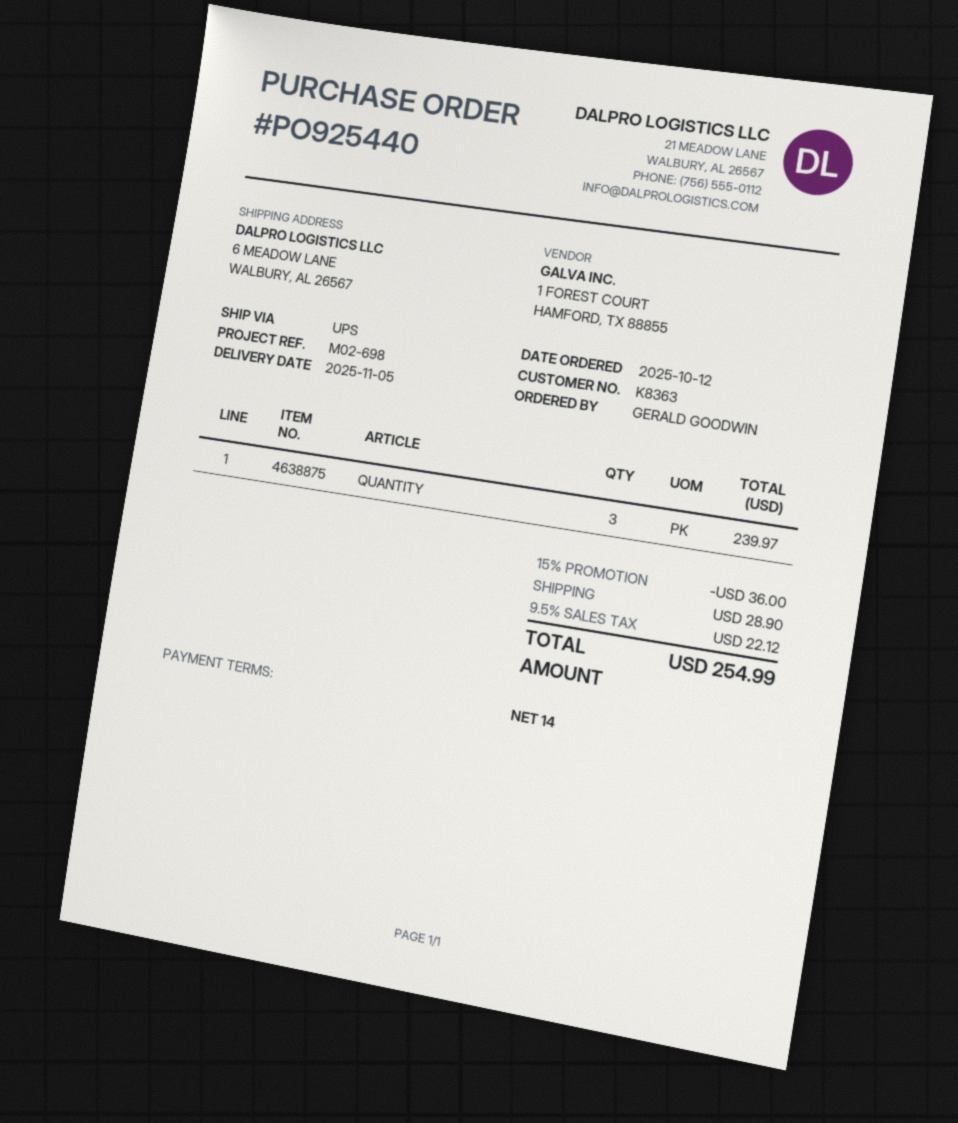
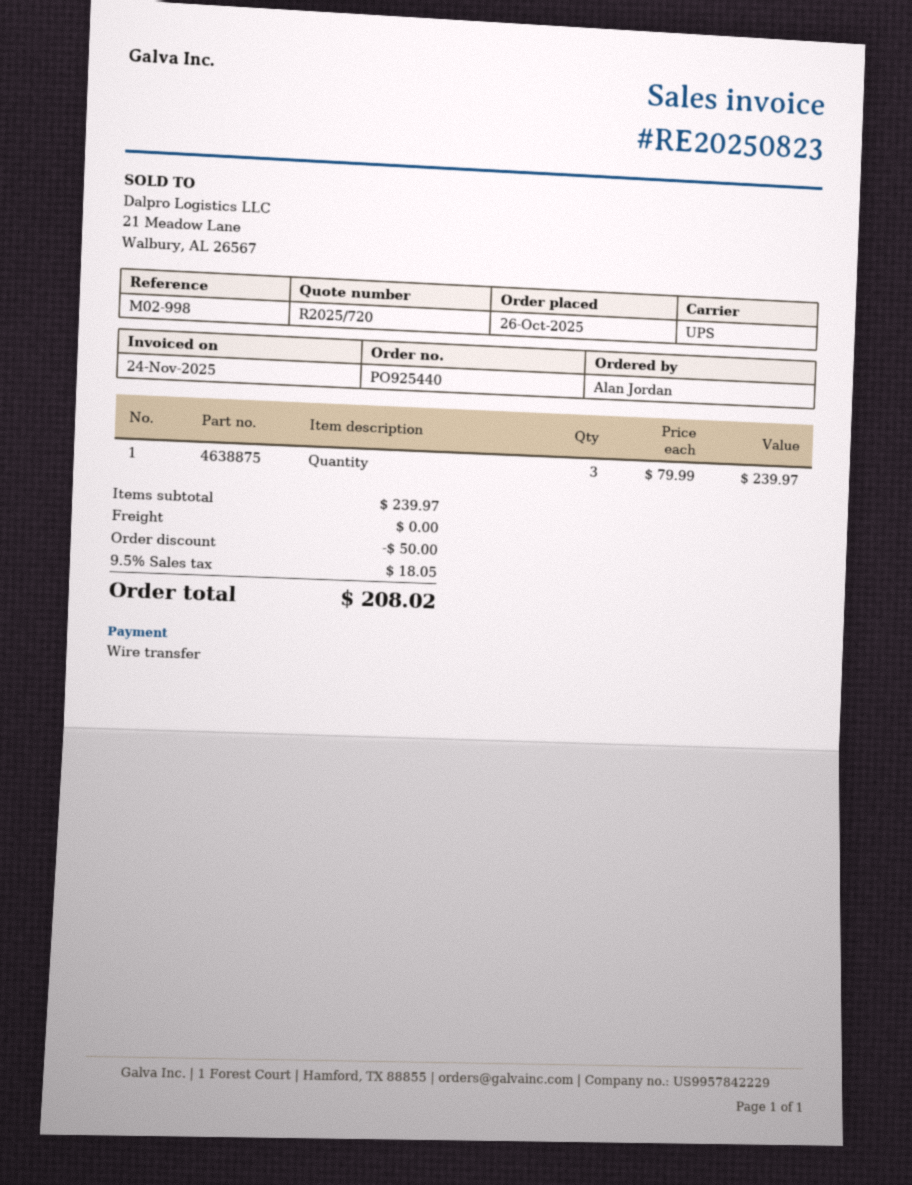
order date: 2025-10-12 -> 2025-10-26
reference: M02-698 -> M02-998
ordered by: GERALD GOODWIN -> Alan Jordan
discount: 36.00 -> 50.00
shipping: 28.90 -> 0.00
tax: 9.5% = 22.12 -> 9.5% = 18.05
total: 254.99 -> 208.02

